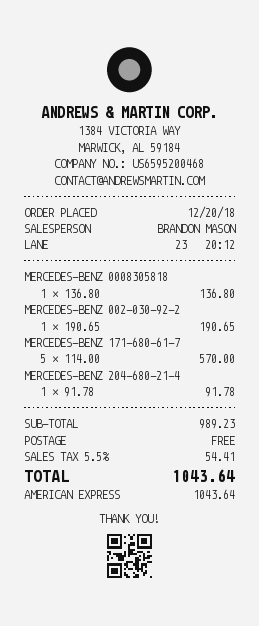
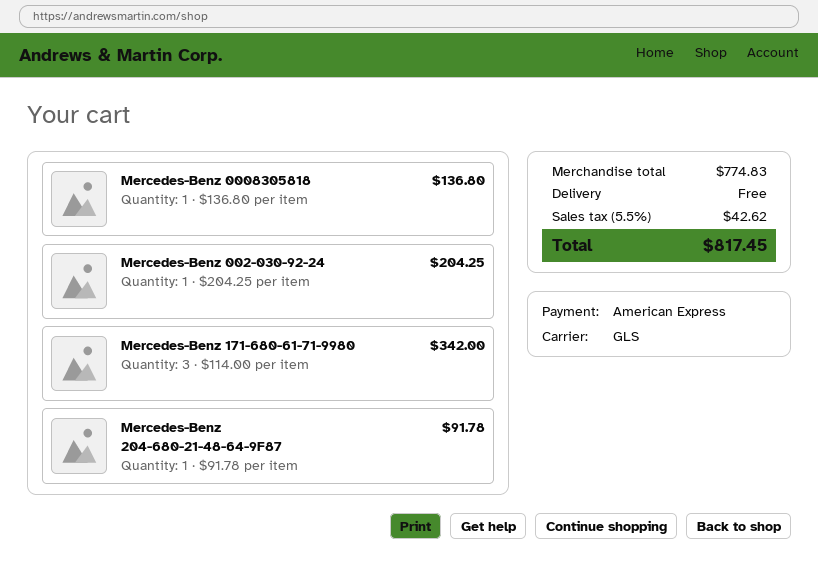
MERCEDES-BENZ 002-030-92-2: 1 x 190.65 = 190.65 -> 1 x 204.25 = 204.25
MERCEDES-BENZ 171-680-61-7: 5 x 114.00 = 570.00 -> 3 x 114.00 = 342.00
subtotal: 989.23 -> 774.83
tax: 5.5% = 54.41 -> 5.5% = 42.62
total: 1043.64 -> 817.45

